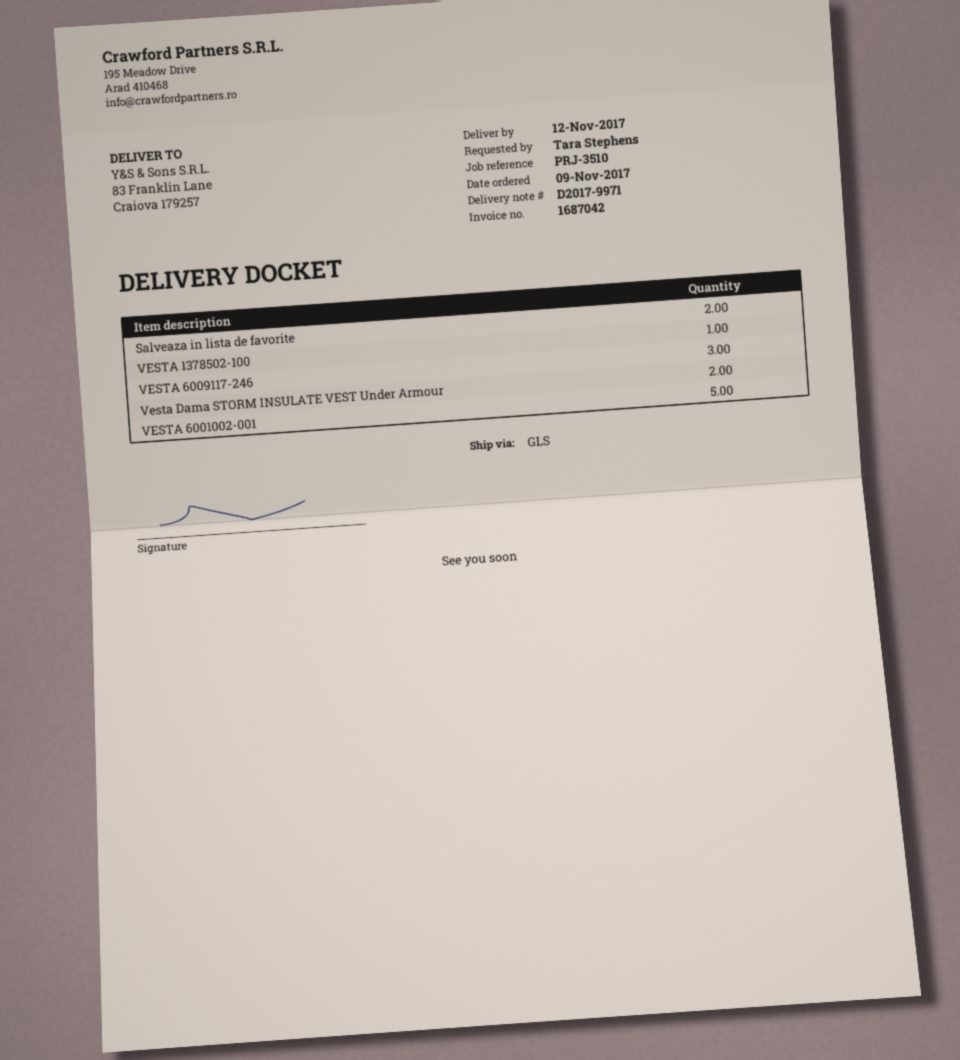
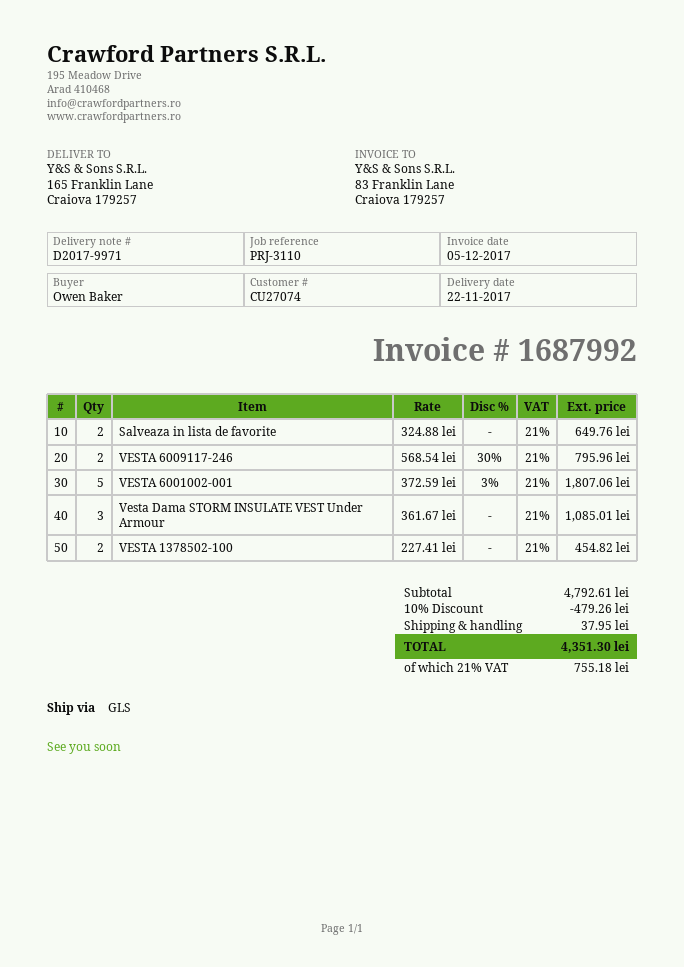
delivery date: 2017-11-12 -> 2017-11-22
invoice number: 1687042 -> 1687992
reference: PRJ-3510 -> PRJ-3110
ordered by: Tara Stephens -> Owen Baker
ship to: 83 Franklin Lane, Craiova 179257 -> 165 Franklin Lane, Craiova 179257
VESTA 1378502-100: 1 -> 2
VESTA 6009117-246: 3 -> 2
Vesta Dama STORM INSULATE VEST Under Armour: 2 -> 3

